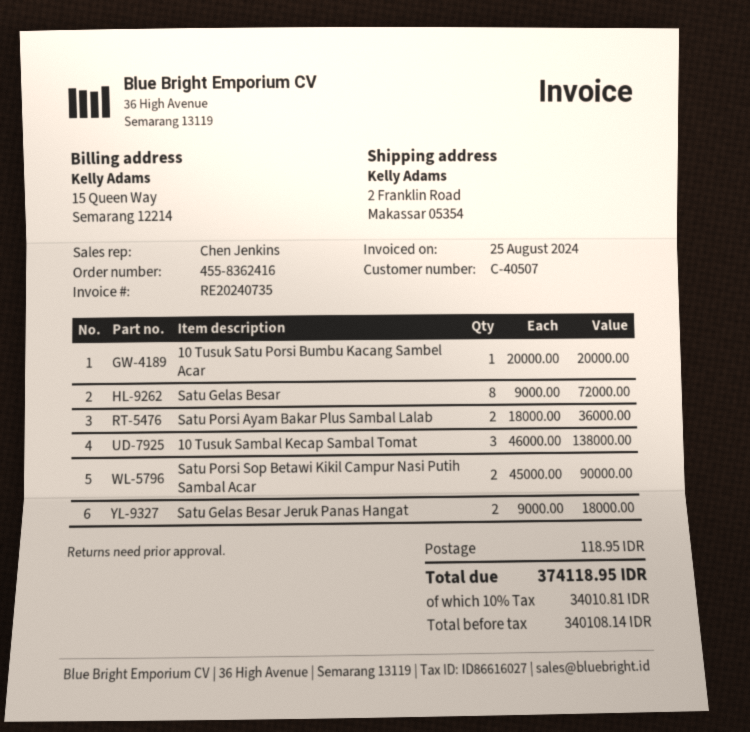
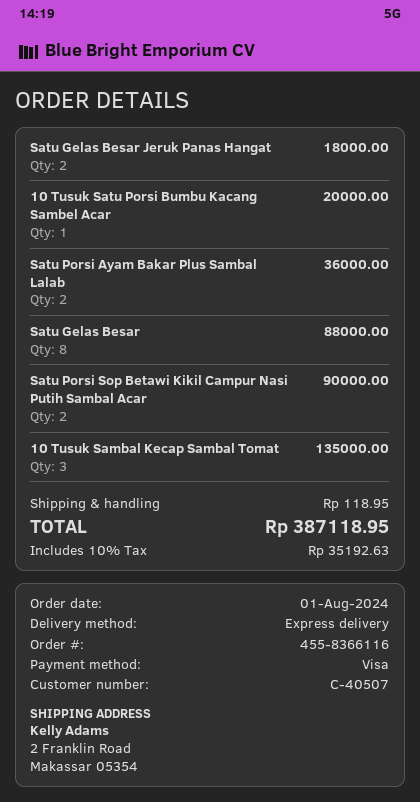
order number: 455-8362416 -> 455-8366116
Satu Gelas Besar: 8 for 72000.00 -> 8 for 88000.00
10 Tusuk Sambal Kecap Sambal Tomat: 3 for 138000.00 -> 3 for 135000.00
tax: 10% = 34010.81 -> 10% = 35192.63
total: 374118.95 -> 387118.95

